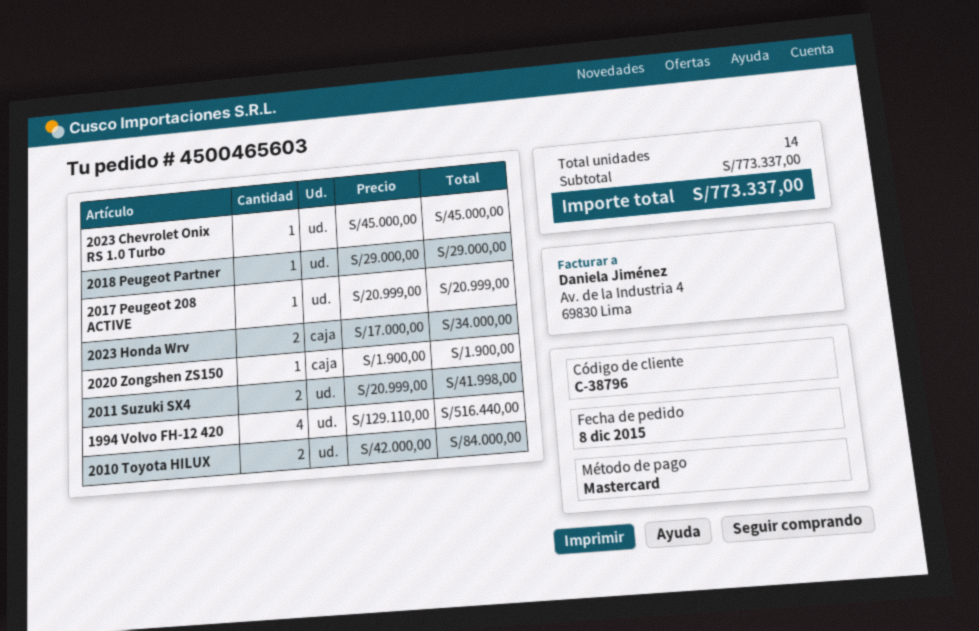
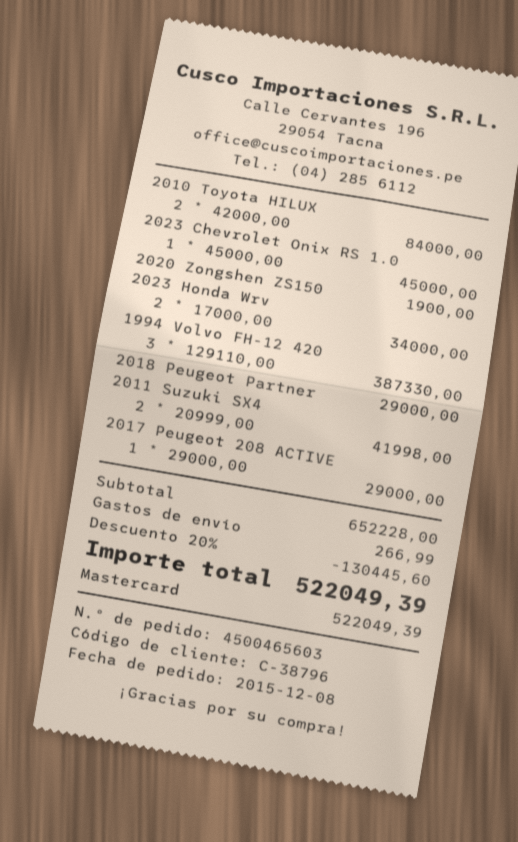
2017 Peugeot 208 ACTIVE: 1 x 20999.00 = 20999.00 -> 1 x 29000.00 = 29000.00
1994 Volvo FH-12 420: 4 x 129110.00 = 516440.00 -> 3 x 129110.00 = 387330.00
subtotal: 773337.00 -> 652228.00
discount: none -> 20% = 130445.60
shipping: none -> 266.99
total: 773337.00 -> 522049.39

